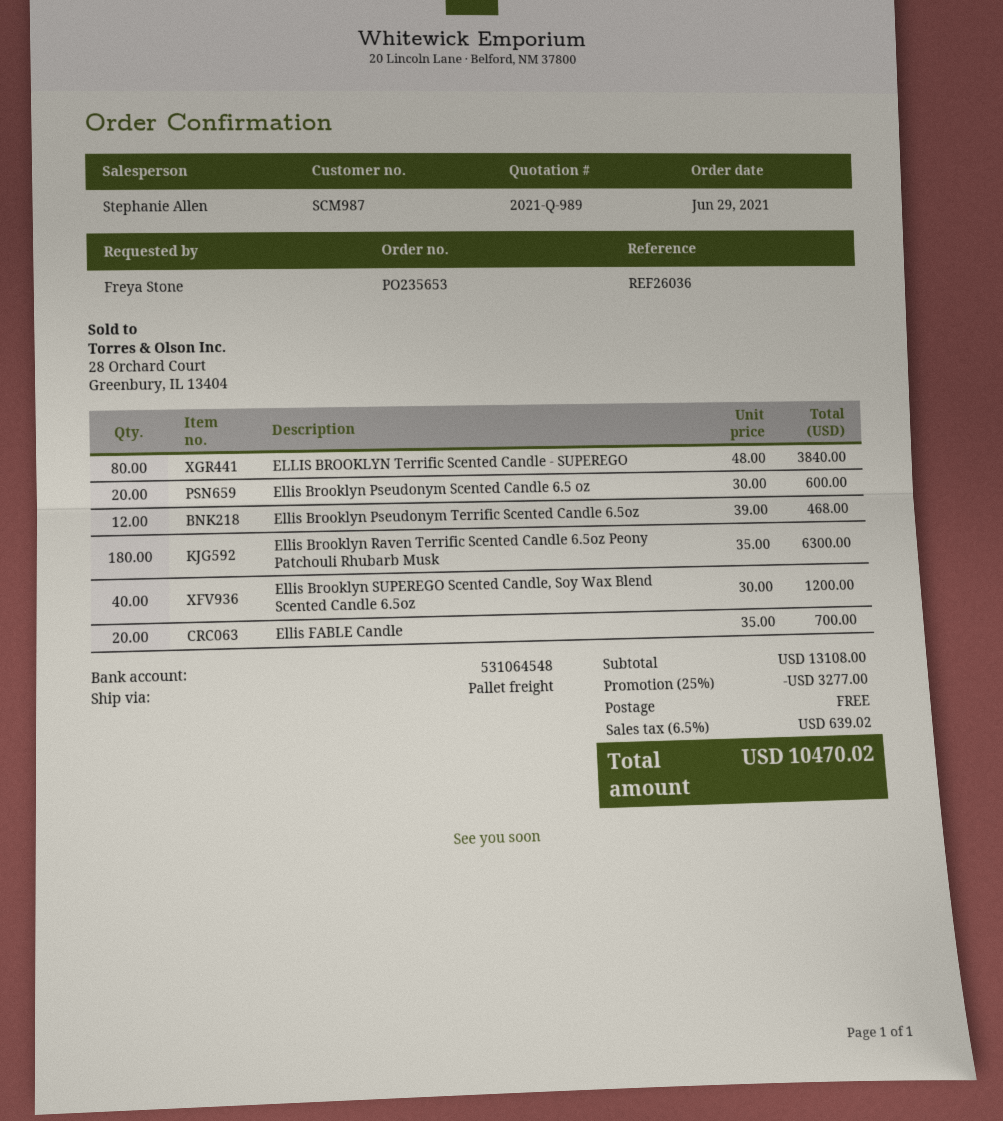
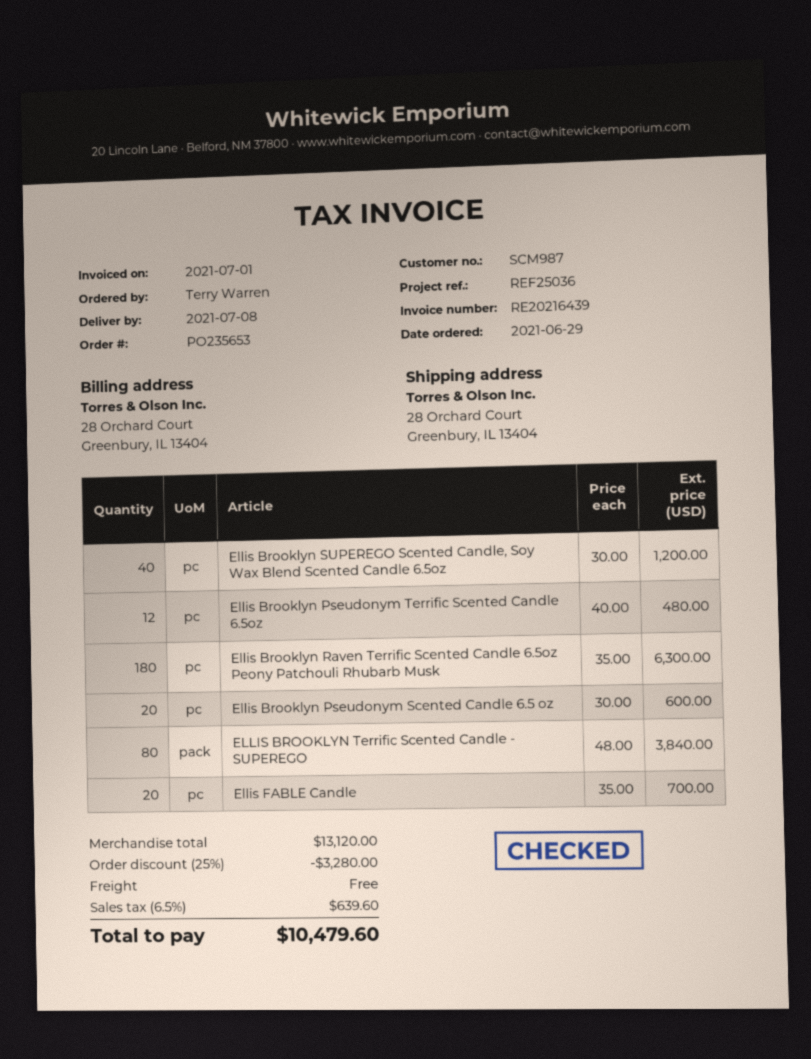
reference: REF26036 -> REF25036
ordered by: Freya Stone -> Terry Warren
Ellis Brooklyn Pseudonym Terrific Scented Candle 6.5oz: 12 x 39.00 = 468.00 -> 12 x 40.00 = 480.00
subtotal: 13108.00 -> 13120.00
discount: 25% = 3277.00 -> 25% = 3280.00
tax: 6.5% = 639.02 -> 6.5% = 639.60
total: 10470.02 -> 10479.60

